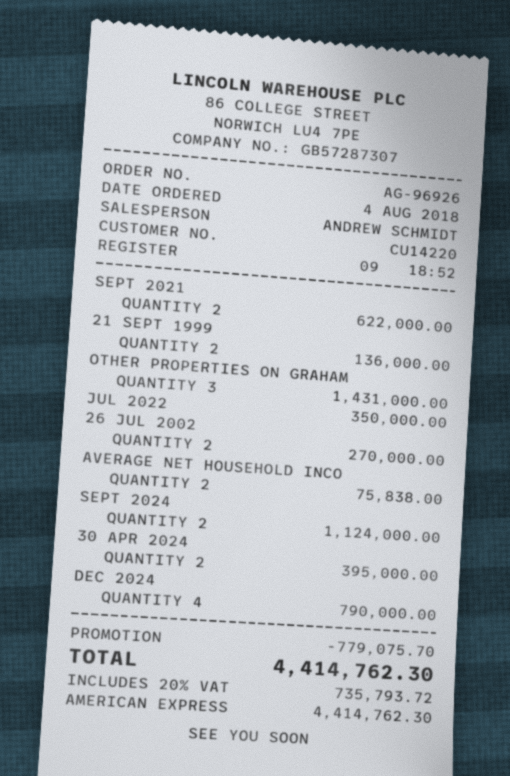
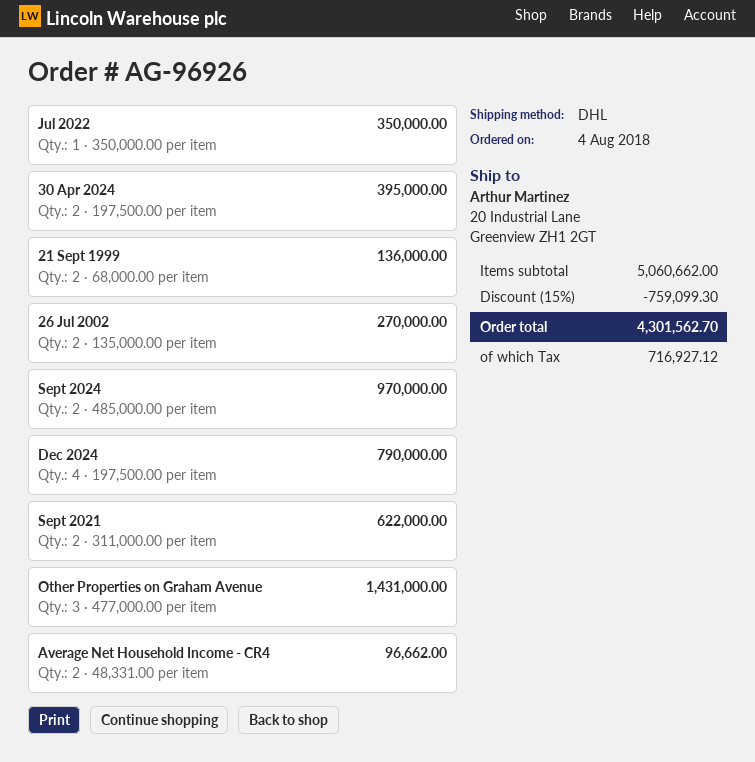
AVERAGE NET HOUSEHOLD INCO: 2 for 75838.00 -> 2 for 96662.00
SEPT 2024: 2 for 1124000.00 -> 2 for 970000.00
discount: 779075.70 -> 759099.30
tax: 735793.72 -> 716927.12
total: 4414762.30 -> 4301562.70

